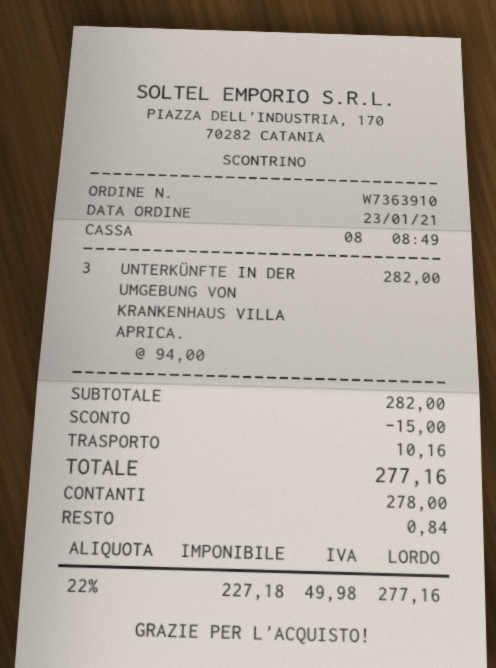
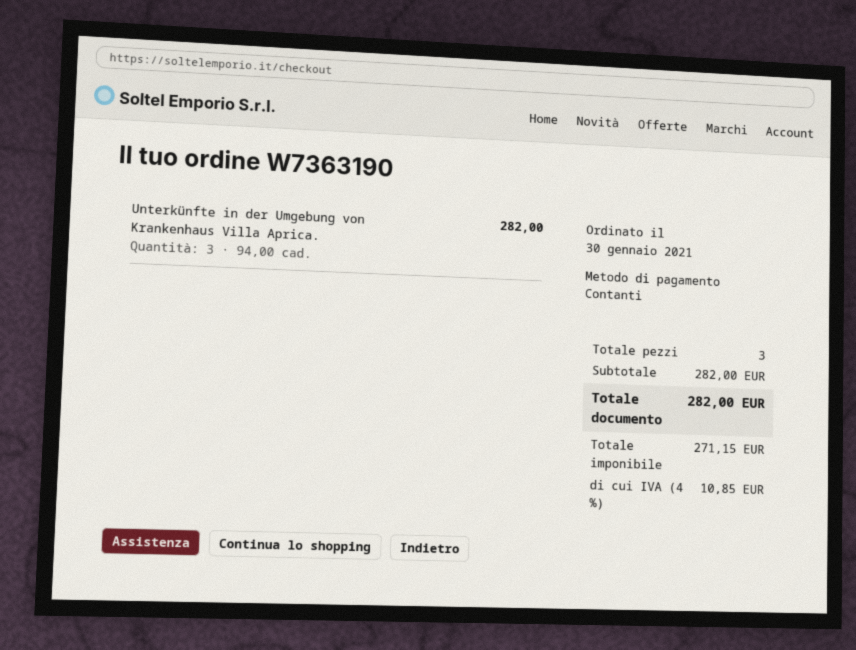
order number: W7363910 -> W7363190
order date: 2021-01-23 -> 2021-01-30
discount: 15.00 -> none
shipping: 10.16 -> none
net: 227.18 -> 271.15
tax: 22% = 49.98 -> 4% = 10.85
total: 277.16 -> 282.00

